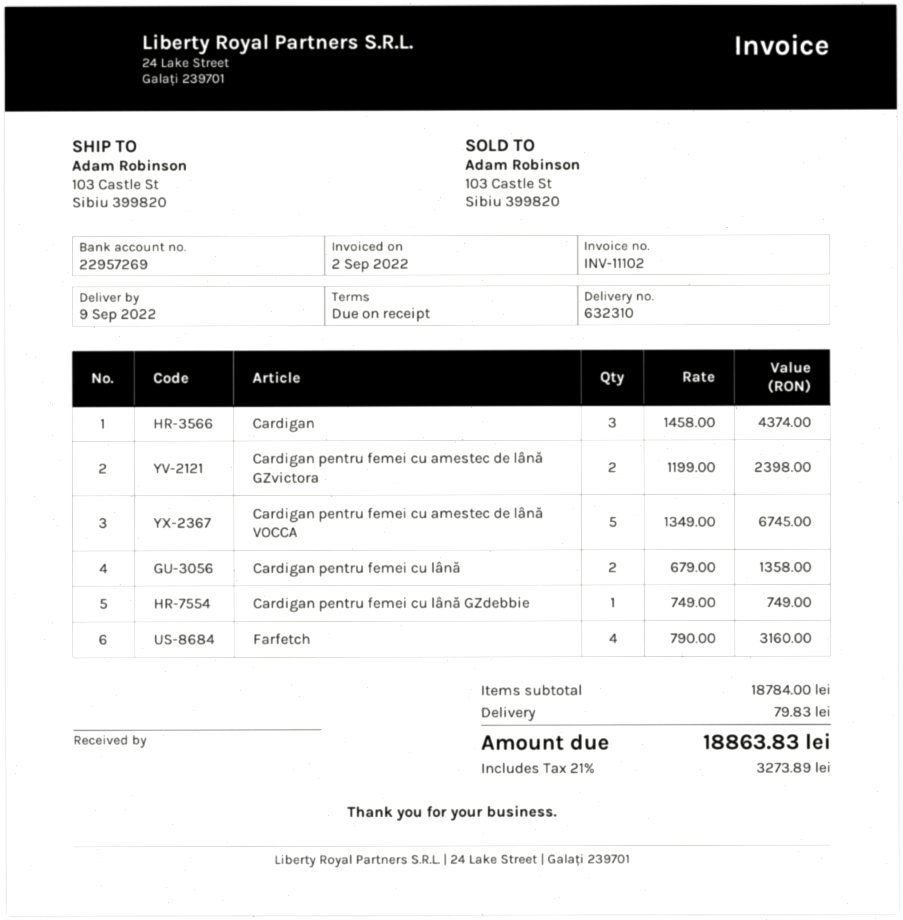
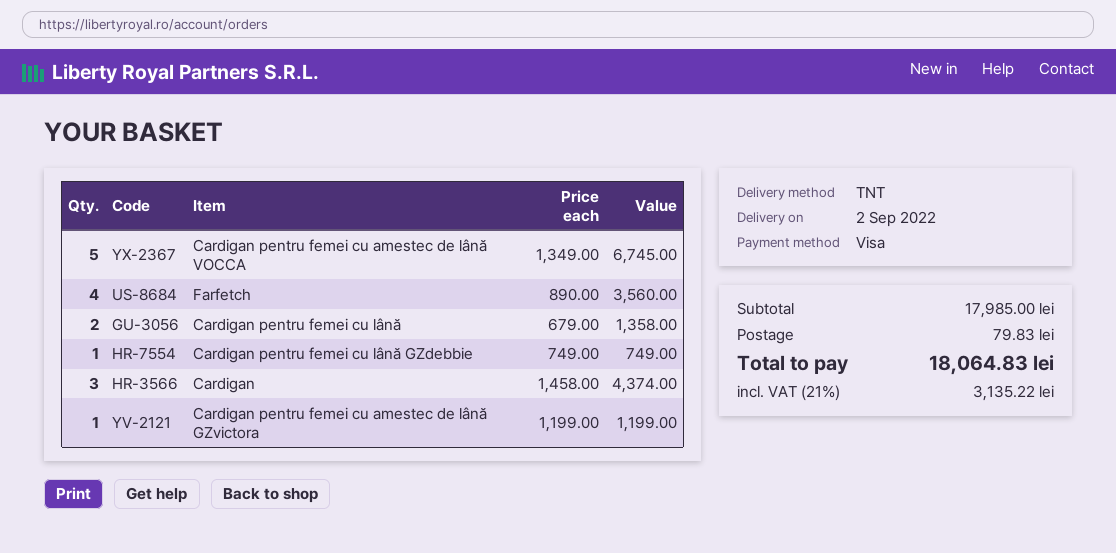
delivery date: 2022-09-09 -> 2022-09-02
Cardigan pentru femei cu amestec de lână GZvictora: 2 x 1199.00 = 2398.00 -> 1 x 1199.00 = 1199.00
Farfetch: 4 x 790.00 = 3160.00 -> 4 x 890.00 = 3560.00
subtotal: 18784.00 -> 17985.00
tax: 21% = 3273.89 -> 21% = 3135.22
total: 18863.83 -> 18064.83

